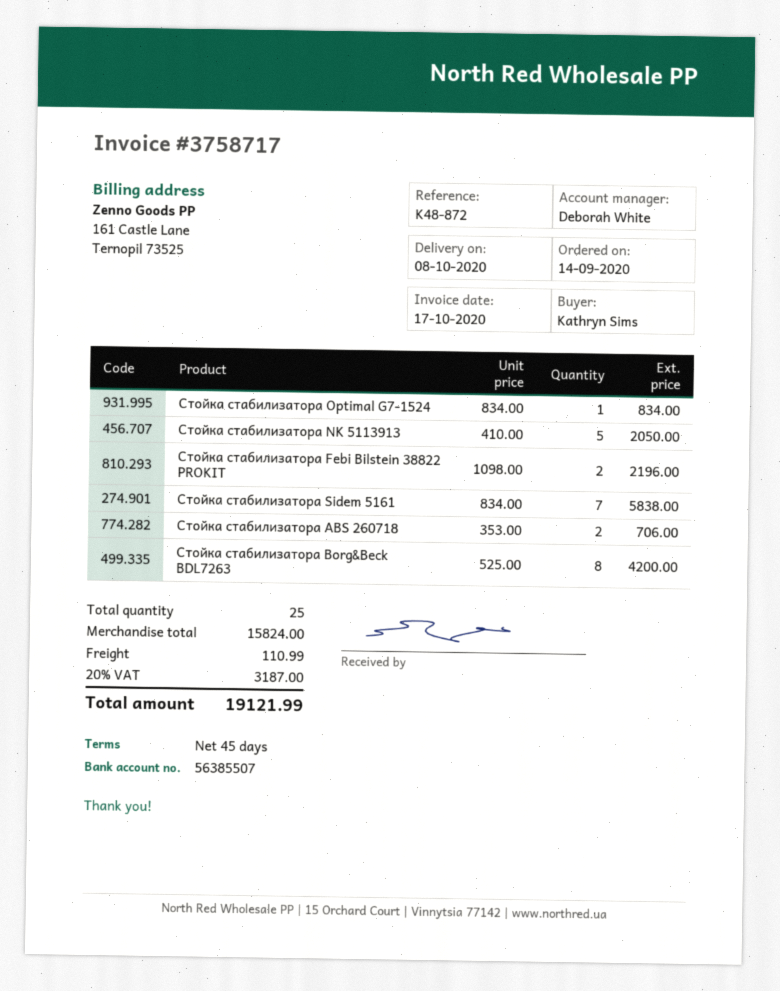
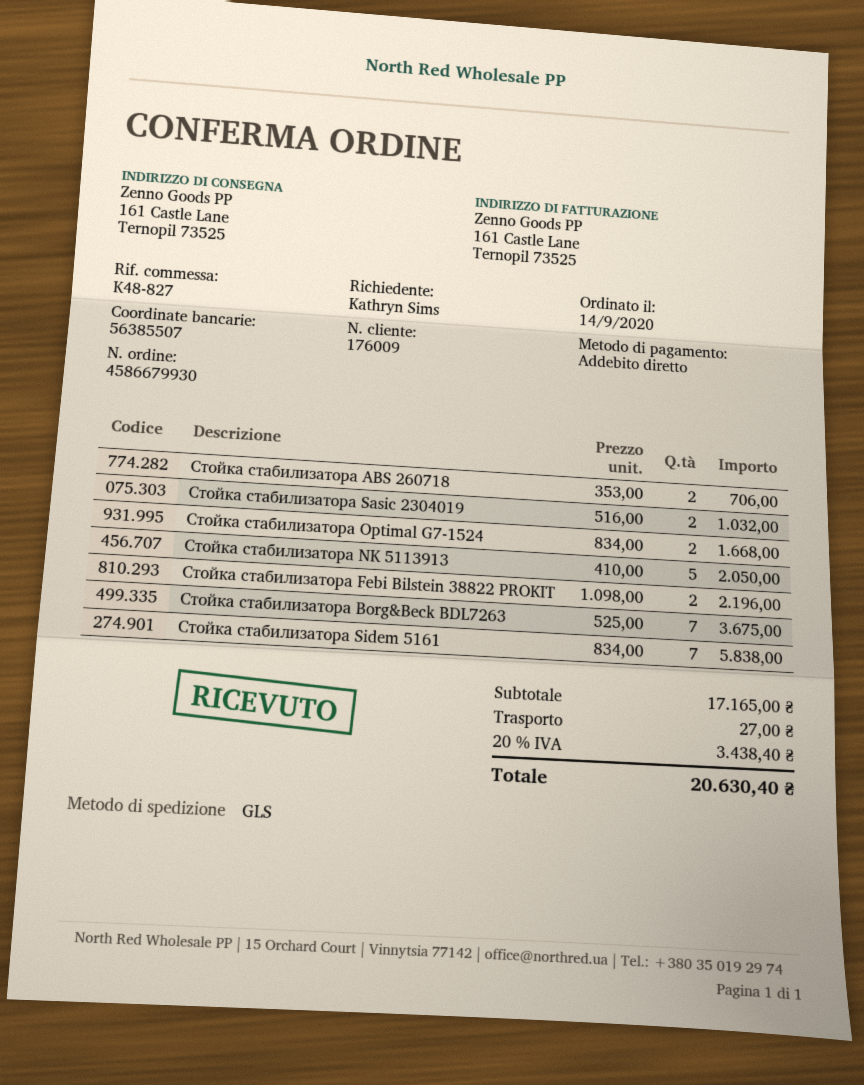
reference: K48-872 -> K48-827
Стойка стабилизатора Optimal G7-1524: 1 x 834.00 = 834.00 -> 2 x 834.00 = 1668.00
Стойка стабилизатора Borg&Beck BDL7263: 8 x 525.00 = 4200.00 -> 7 x 525.00 = 3675.00
Стойка стабилизатора Sasic 2304019: none -> 2 x 516.00 = 1032.00
subtotal: 15824.00 -> 17165.00
shipping: 110.99 -> 27.00
tax: 20% = 3187.00 -> 20% = 3438.40
total: 19121.99 -> 20630.40

